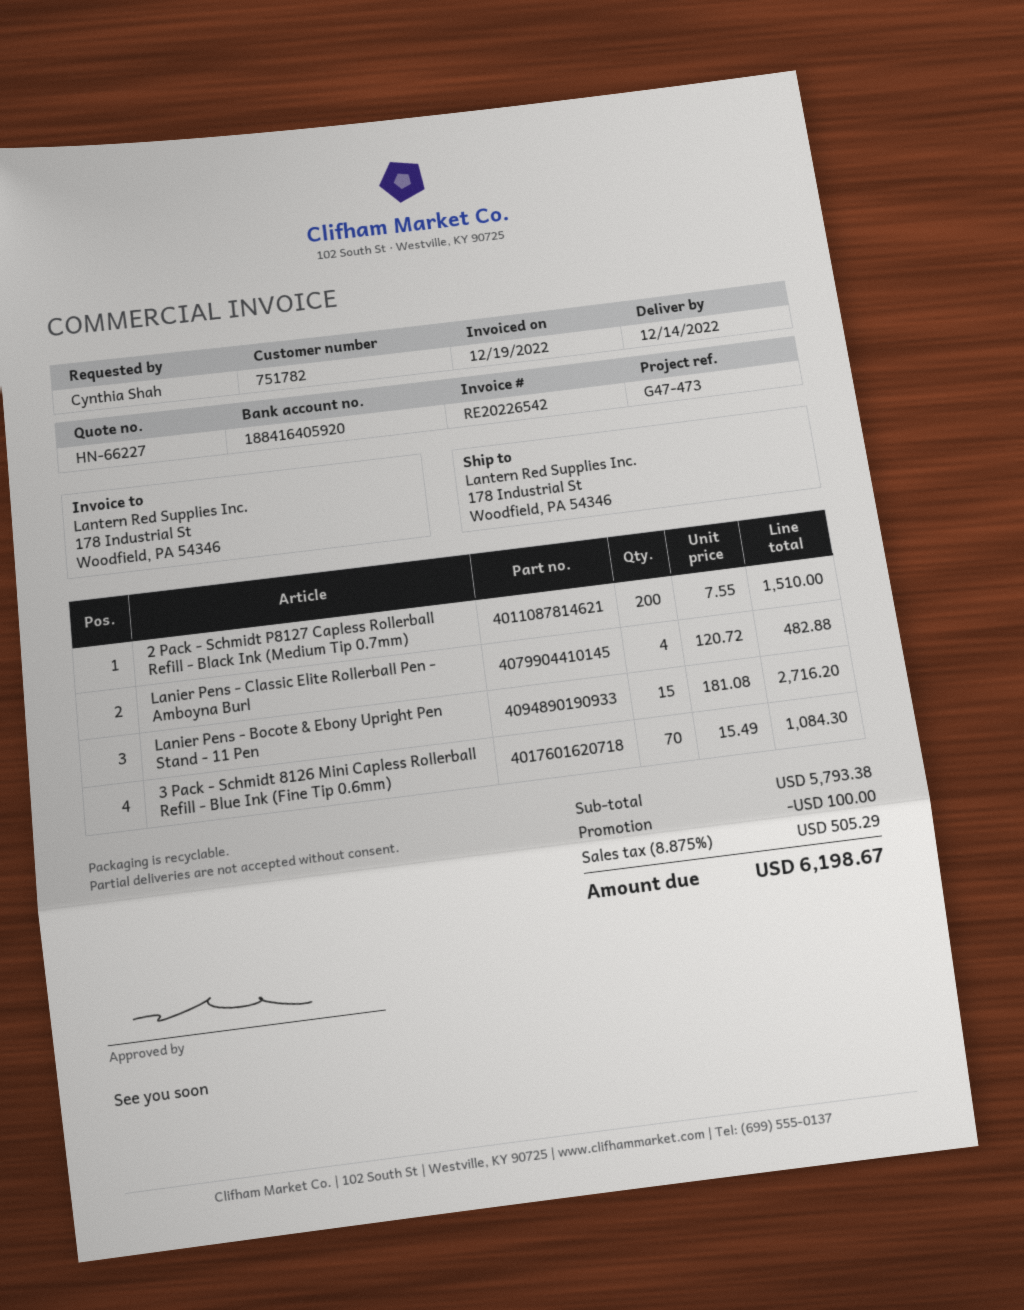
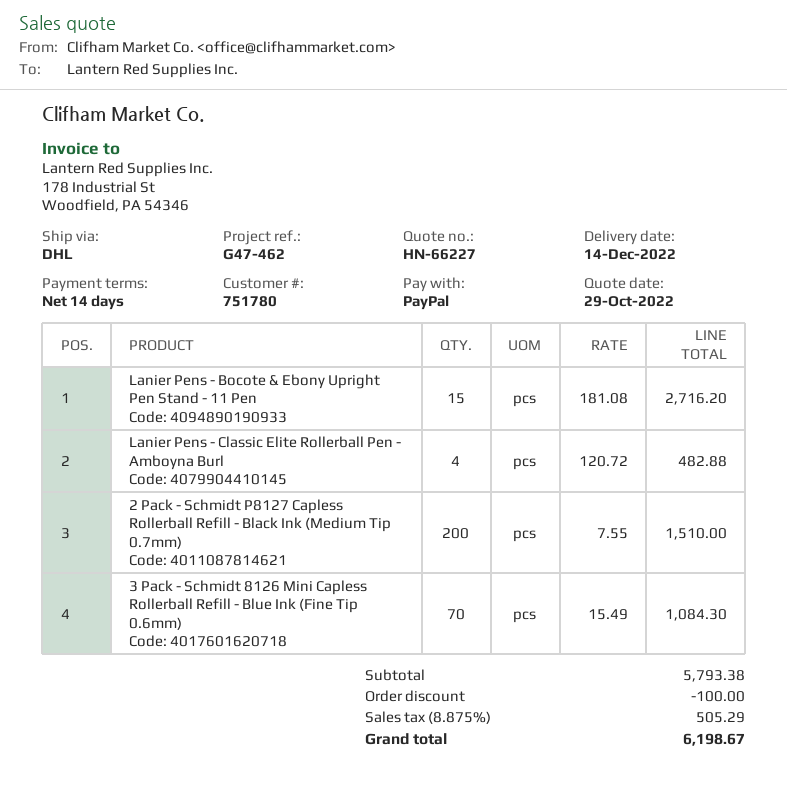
customer number: 751782 -> 751780
reference: G47-473 -> G47-462

